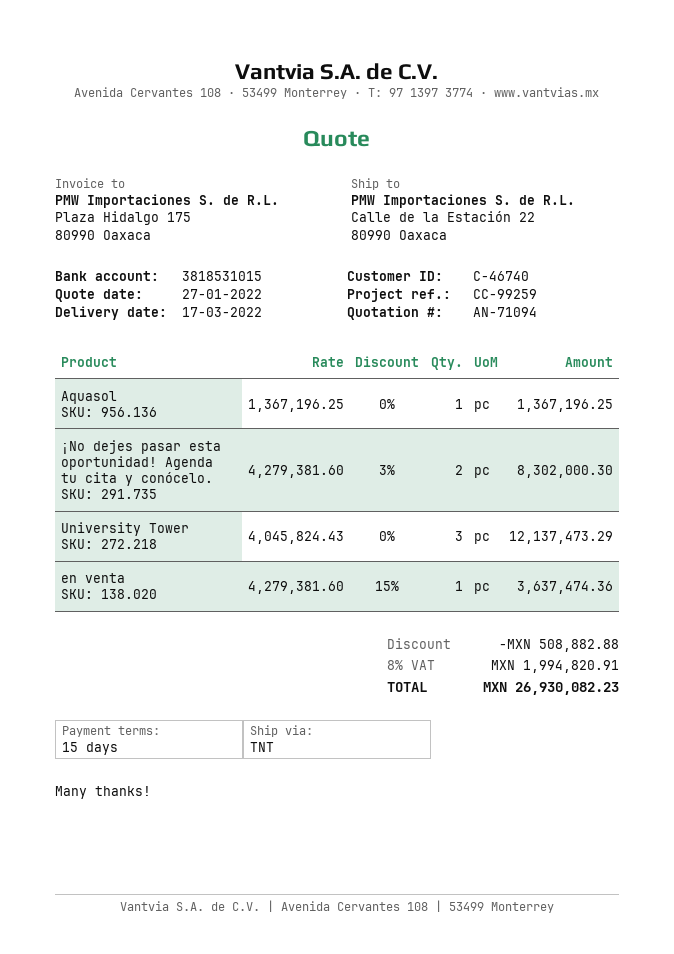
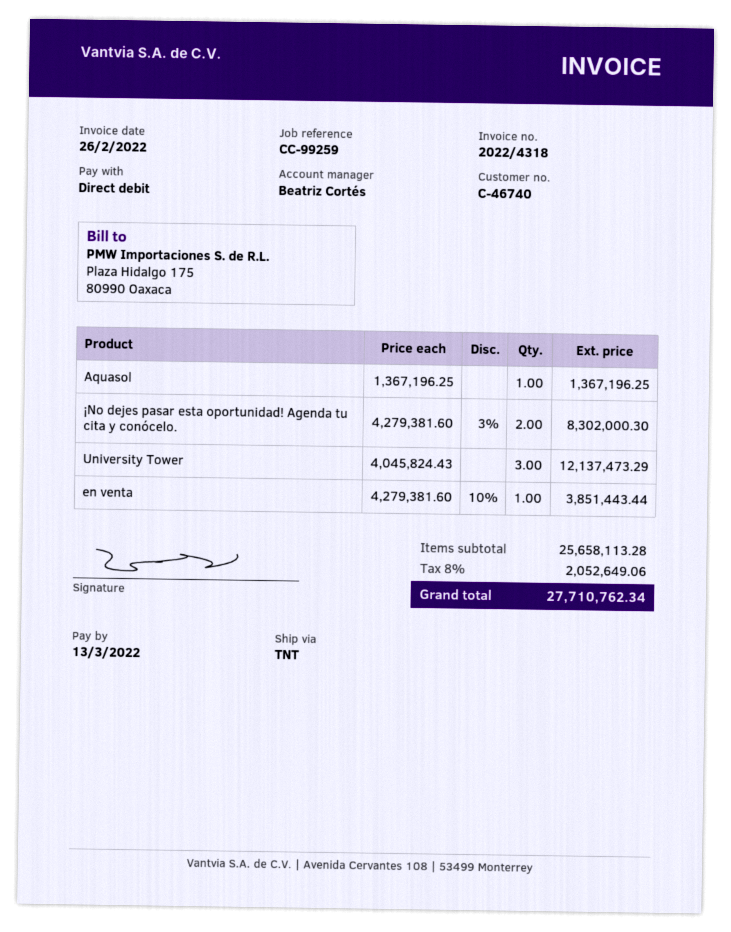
en venta: 1 x 4279381.60 - 15% = 3637474.36 -> 1 x 4279381.60 - 10% = 3851443.44
discount: 508882.88 -> none
tax: 8% = 1994820.91 -> 8% = 2052649.06
total: 26930082.23 -> 27710762.34

